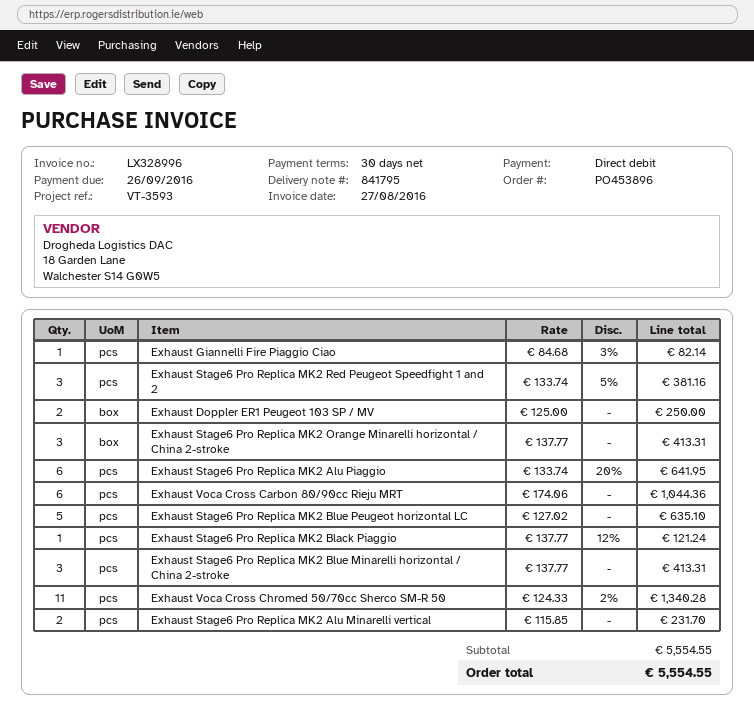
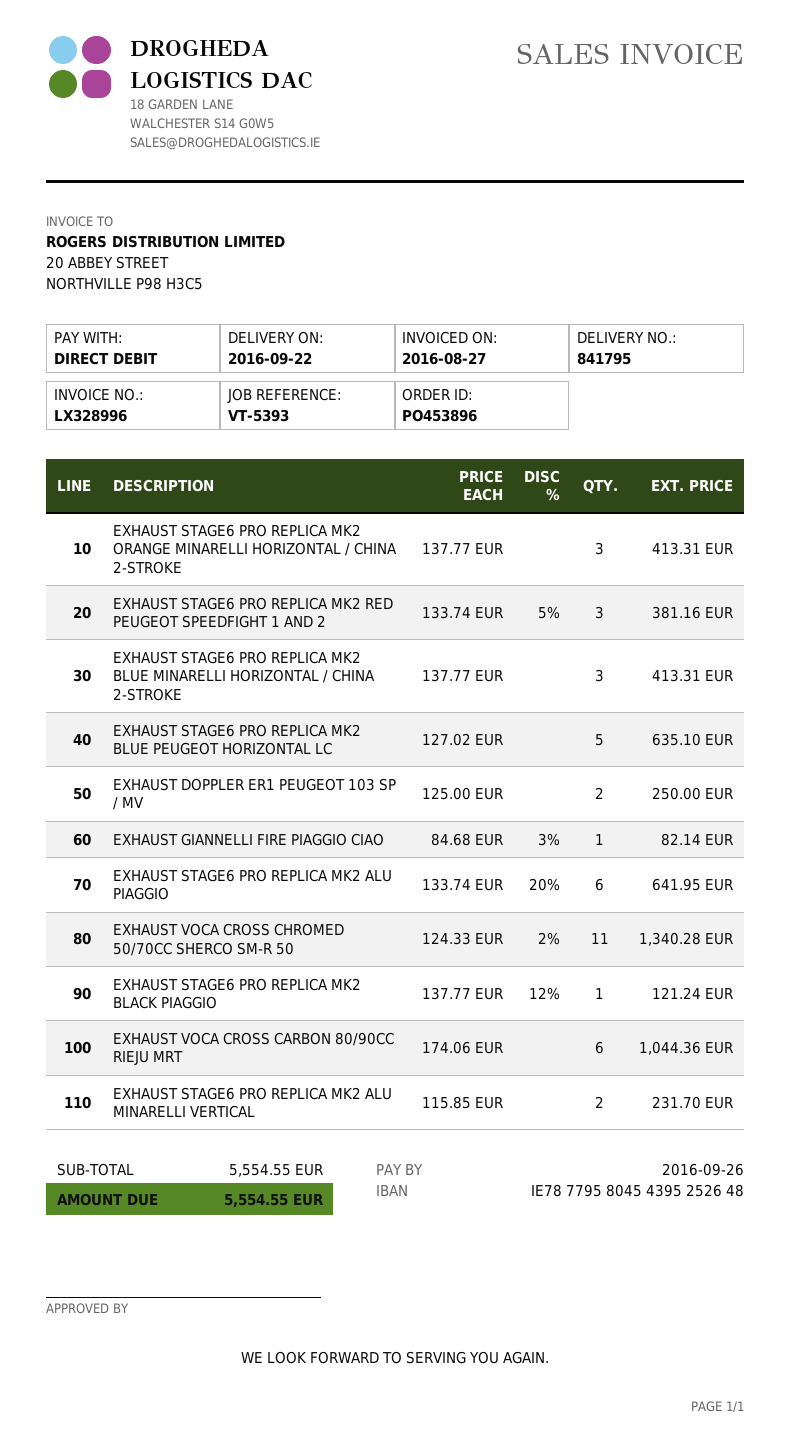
reference: VT-3593 -> VT-5393

